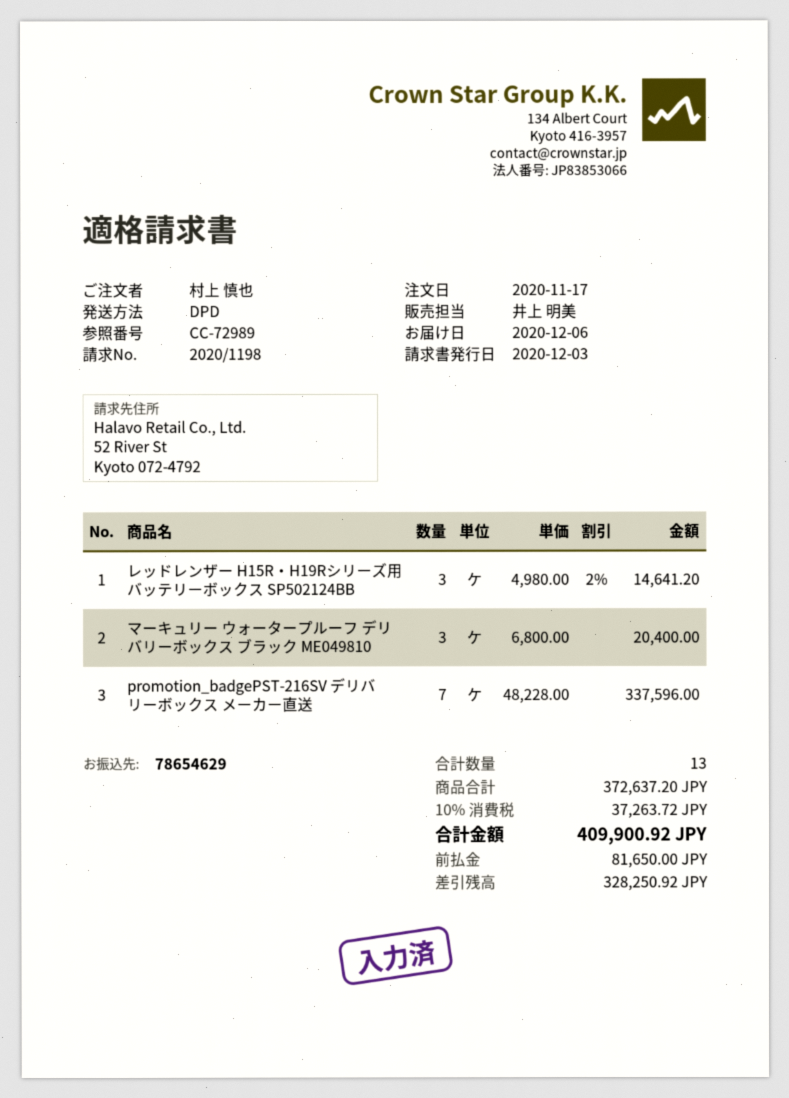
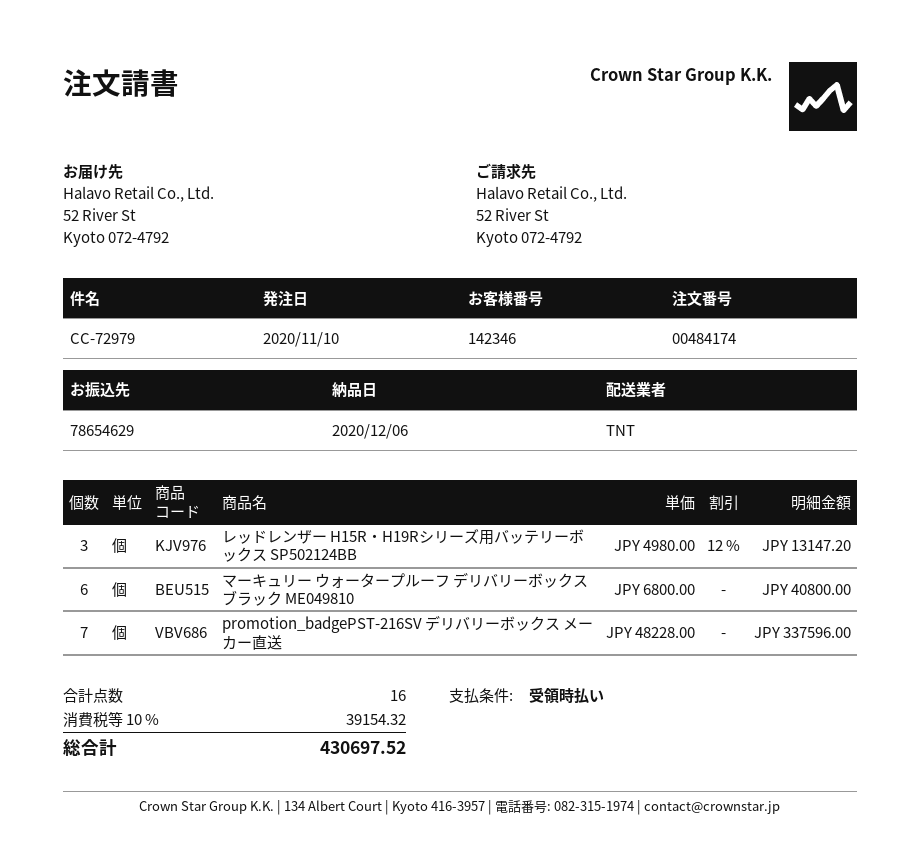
order date: 2020-11-17 -> 2020-11-10
reference: CC-72989 -> CC-72979
shipping method: DPD -> TNT
レッドレンザー H15R・H19Rシリーズ用バッテリーボックス SP502124BB: 3 x 4980.00 - 2% = 14641.20 -> 3 x 4980.00 - 12% = 13147.20
マーキュリー ウォータープルーフ デリバリーボックス ブラック ME049810: 3 x 6800.00 = 20400.00 -> 6 x 6800.00 = 40800.00
total quantity: 13 -> 16
tax: 10% = 37263.72 -> 10% = 39154.32
total: 409900.92 -> 430697.52

